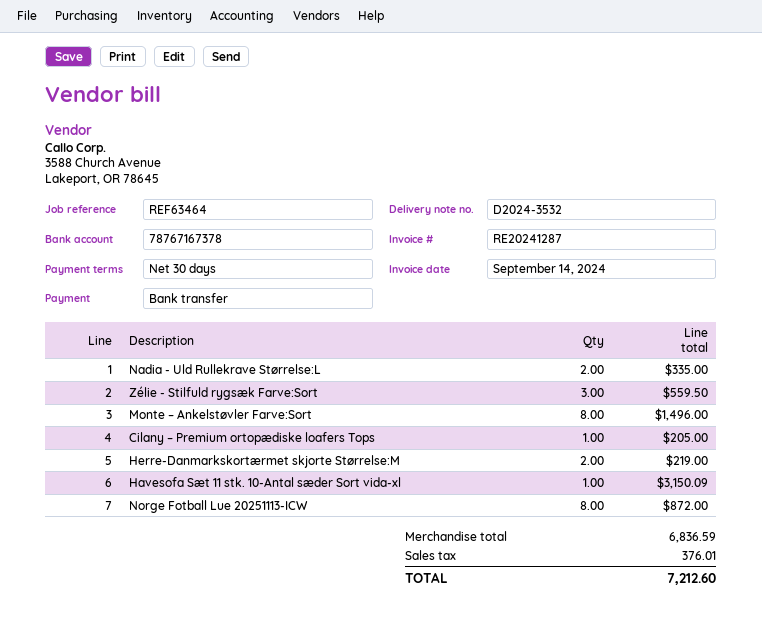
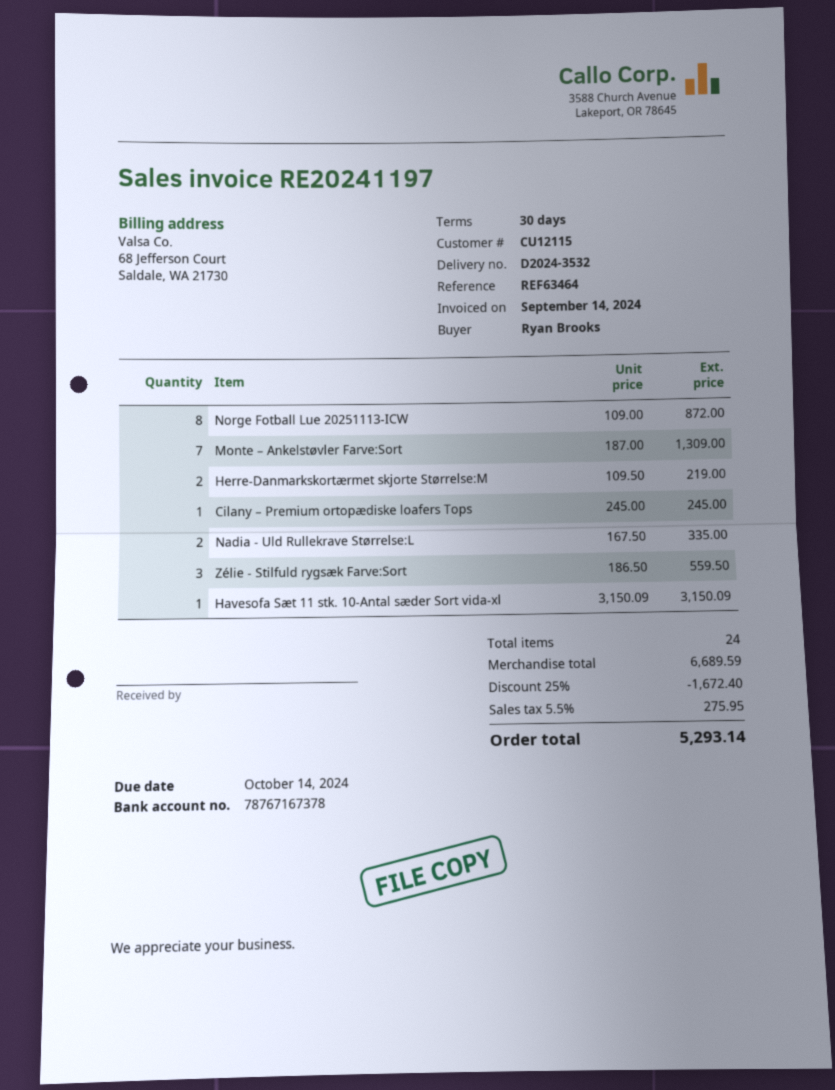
invoice number: RE20241287 -> RE20241197
Monte – Ankelstøvler Farve:Sort: 8 for 1496.00 -> 7 for 1309.00
Cilany – Premium ortopædiske loafers Tops: 1 for 205.00 -> 1 for 245.00
subtotal: 6836.59 -> 6689.59
discount: none -> 25% = 1672.40
tax: 376.01 -> 275.95
total: 7212.60 -> 5293.14

